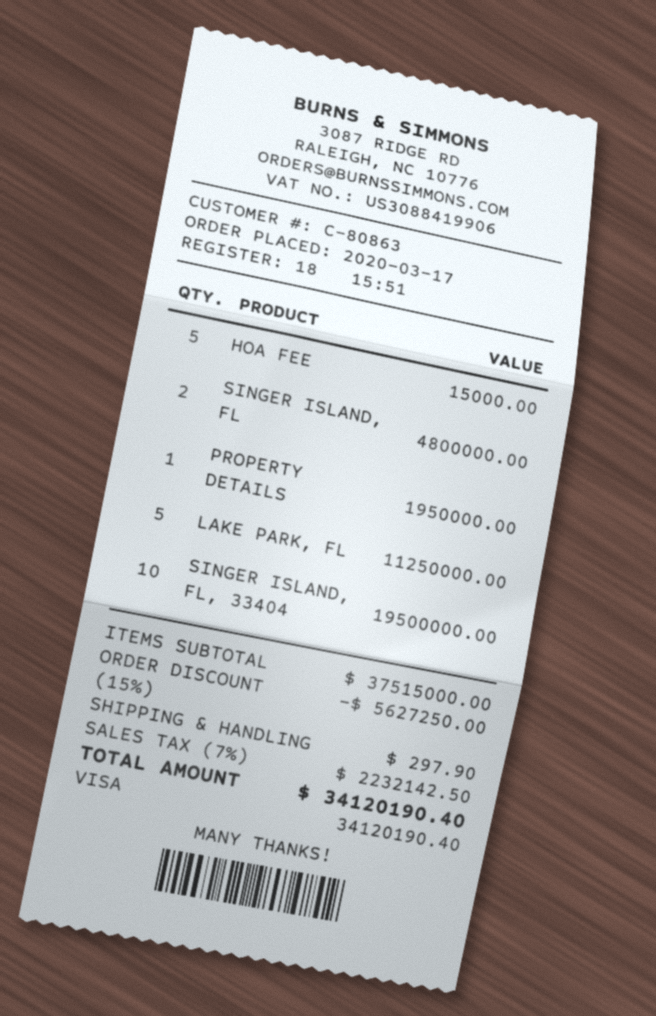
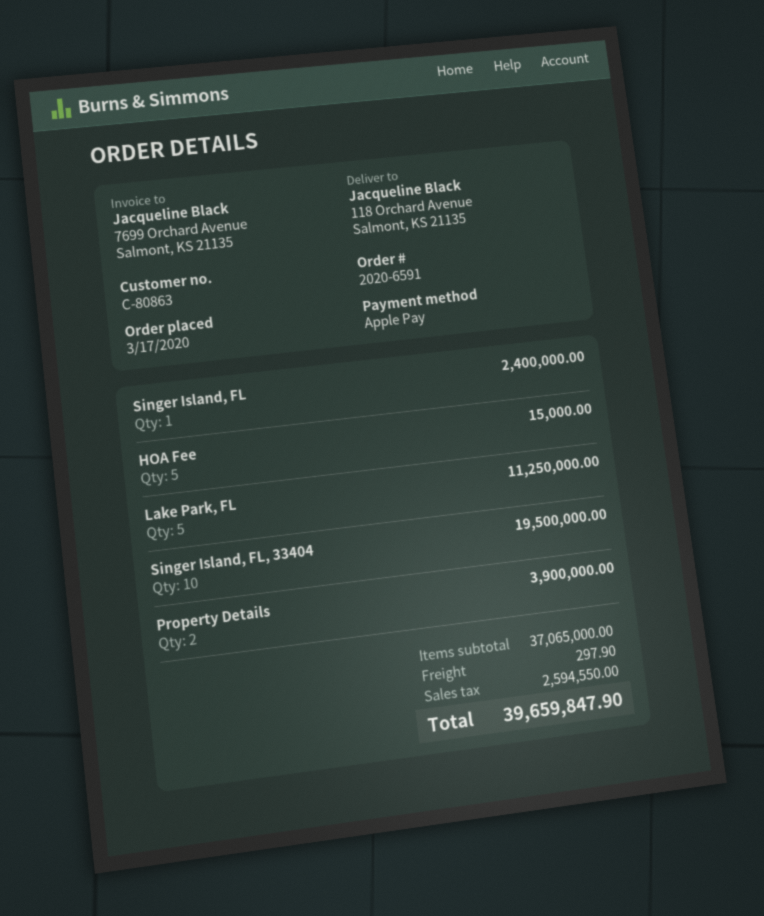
payment method: Visa -> Apple Pay
SINGER ISLAND, FL: 2 for 4800000.00 -> 1 for 2400000.00
PROPERTY DETAILS: 1 for 1950000.00 -> 2 for 3900000.00
subtotal: 37515000.00 -> 37065000.00
discount: 15% = 5627250.00 -> none
tax: 2232142.50 -> 2594550.00
total: 34120190.40 -> 39659847.90

